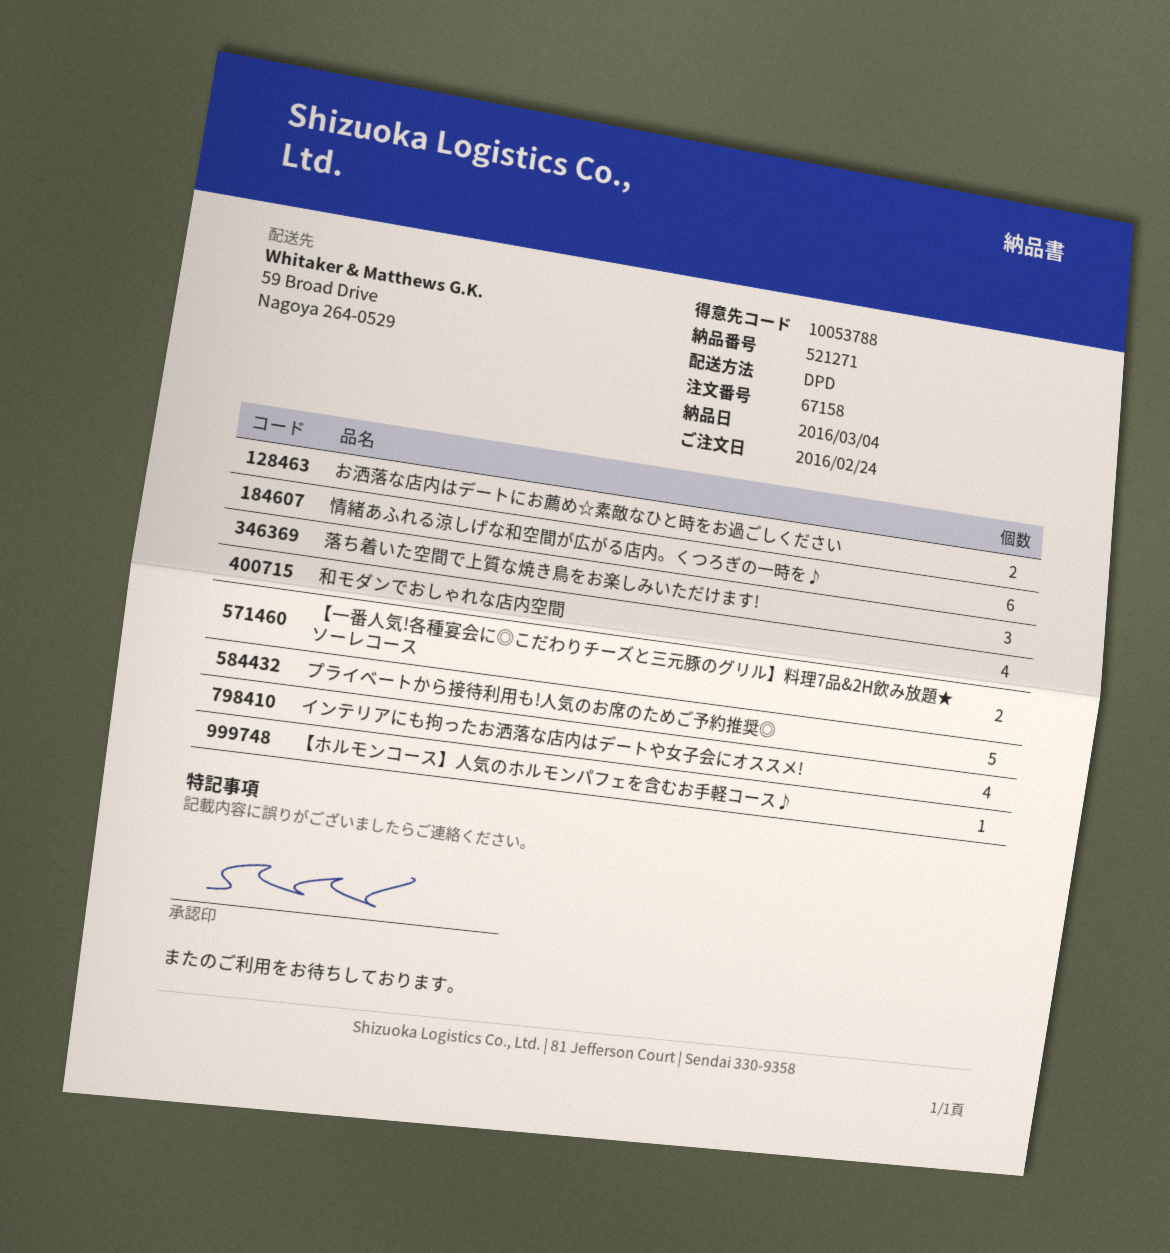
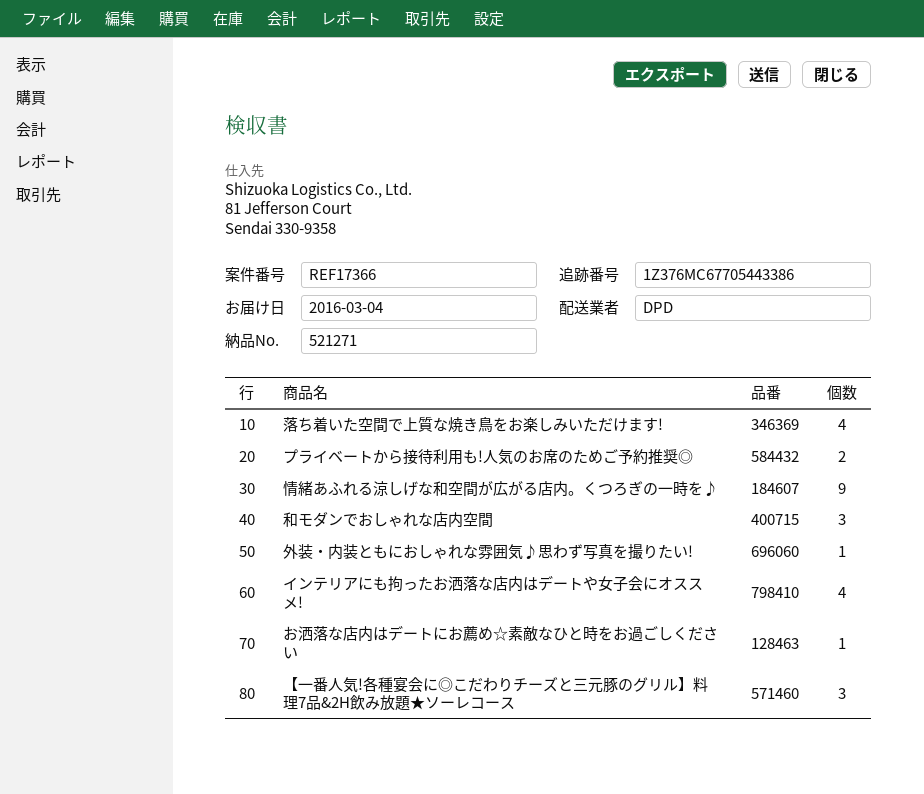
お洒落な店内はデートにお薦め☆素敵なひと時をお過ごしください: 2 -> 1
情緒あふれる涼しげな和空間が広がる店内。くつろぎの一時を♪: 6 -> 9
落ち着いた空間で上質な焼き鳥をお楽しみいただけます!: 3 -> 4
和モダンでおしゃれな店内空間: 4 -> 3
【一番人気!各種宴会に◎こだわりチーズと三元豚のグリル】料理7品&2H飲み放題★ソーレコース: 2 -> 3
プライベートから接待利用も!人気のお席のためご予約推奨◎: 5 -> 2
【ホルモンコース】人気のホルモンパフェを含むお手軽コース♪: 1 -> none
外装・内装ともにおしゃれな雰囲気♪思わず写真を撮りたい!: none -> 1

